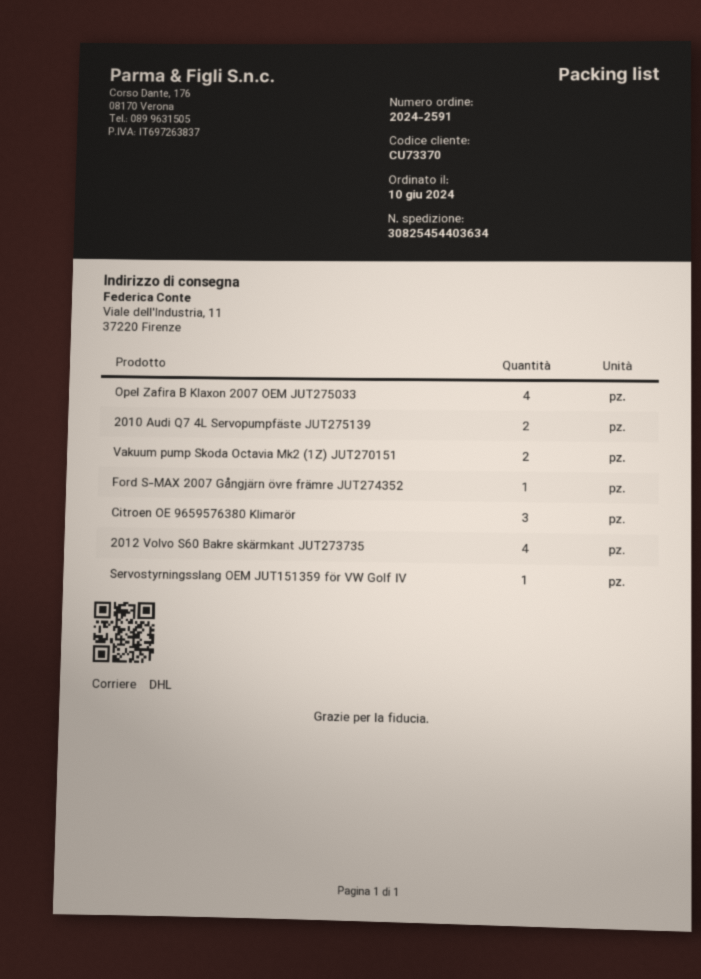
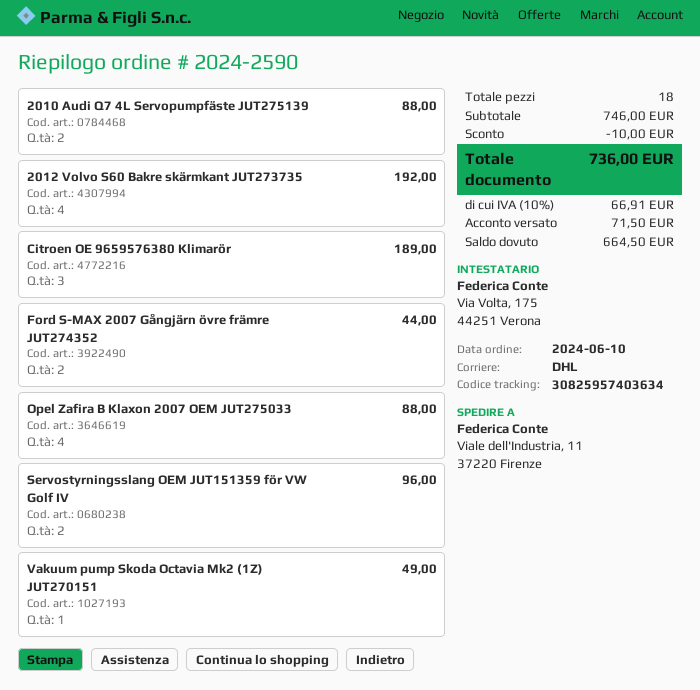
order number: 2024-2591 -> 2024-2590
tracking number: 30825454403634 -> 30825957403634
Vakuum pump Skoda Octavia Mk2 (1Z) JUT270151: 2 -> 1
Ford S-MAX 2007 Gångjärn övre främre JUT274352: 1 -> 2
Servostyrningsslang OEM JUT151359 för VW Golf IV: 1 -> 2

